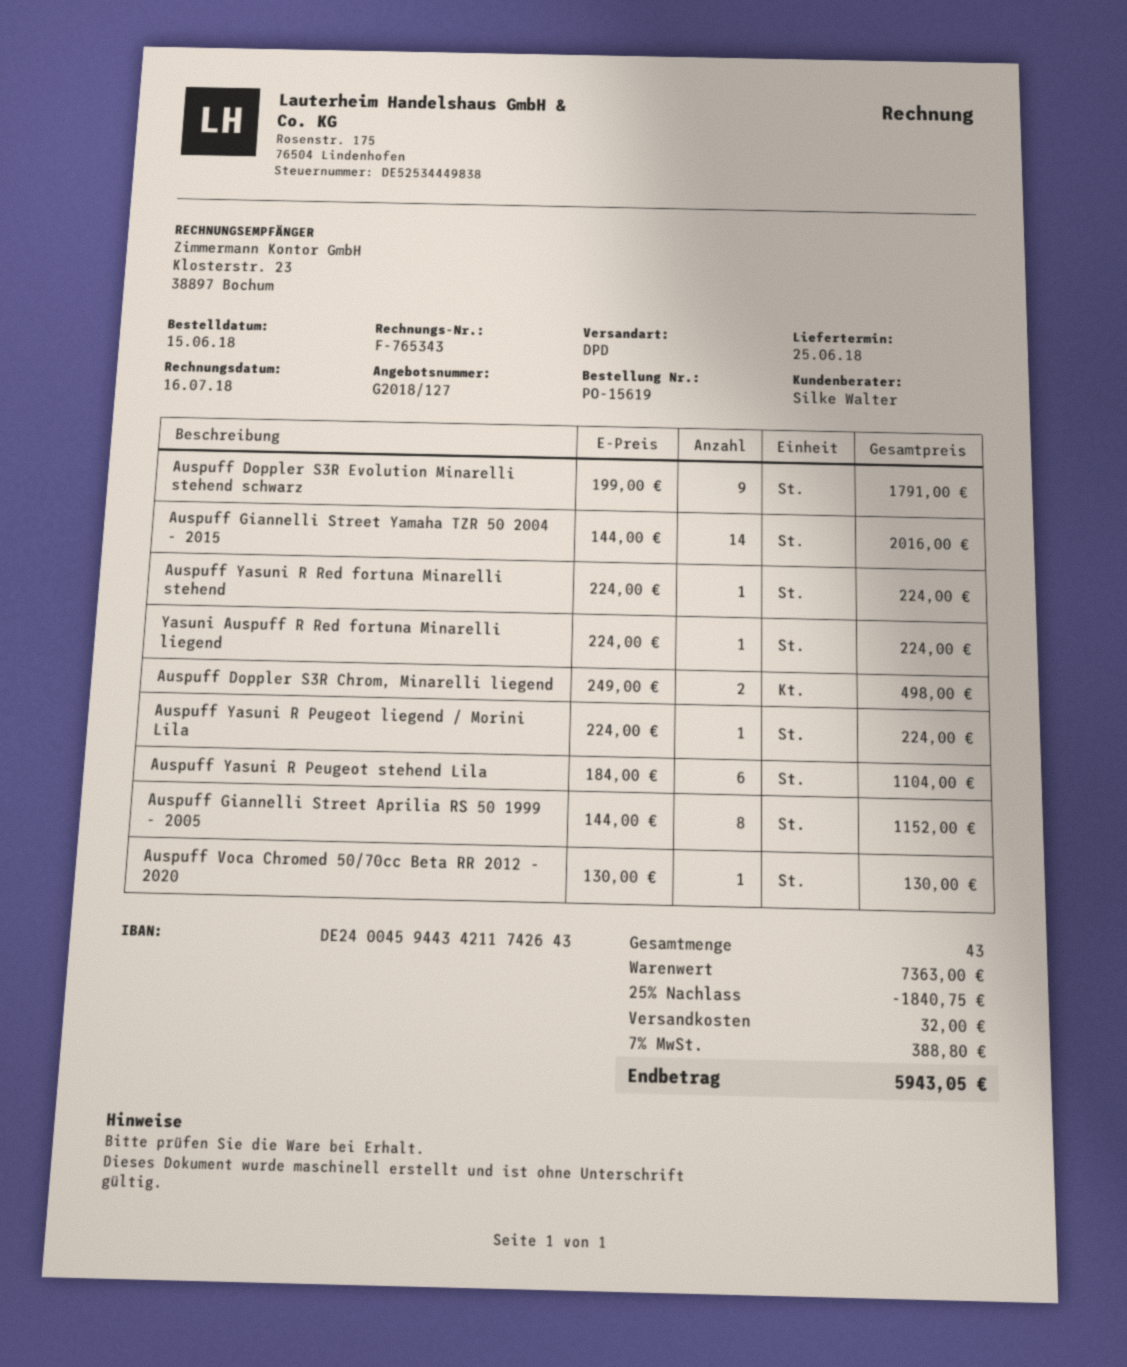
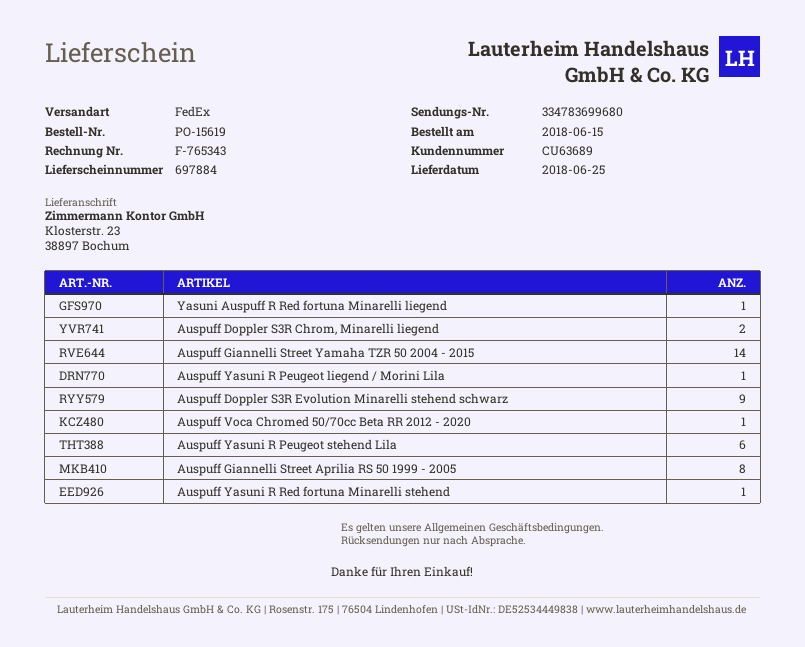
shipping method: DPD -> FedEx

